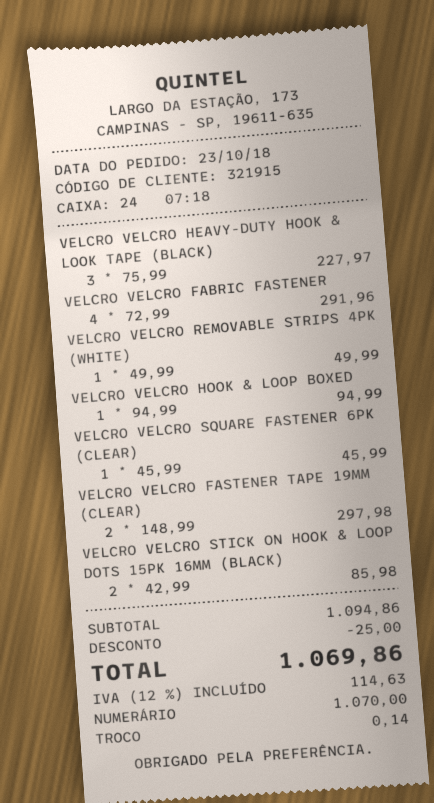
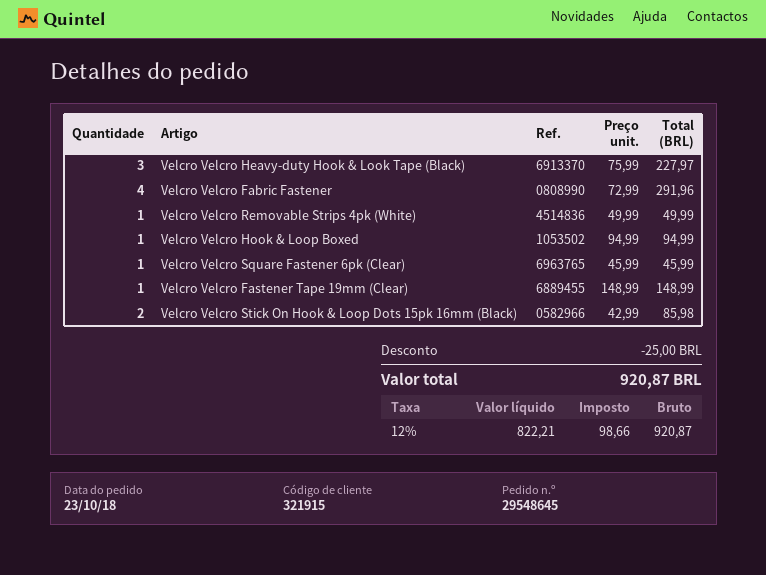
VELCRO VELCRO FASTENER TAPE 19MM (CLEAR): 2 x 148.99 = 297.98 -> 1 x 148.99 = 148.99
tax: 12% = 114.63 -> 12% = 98.66
total: 1069.86 -> 920.87

